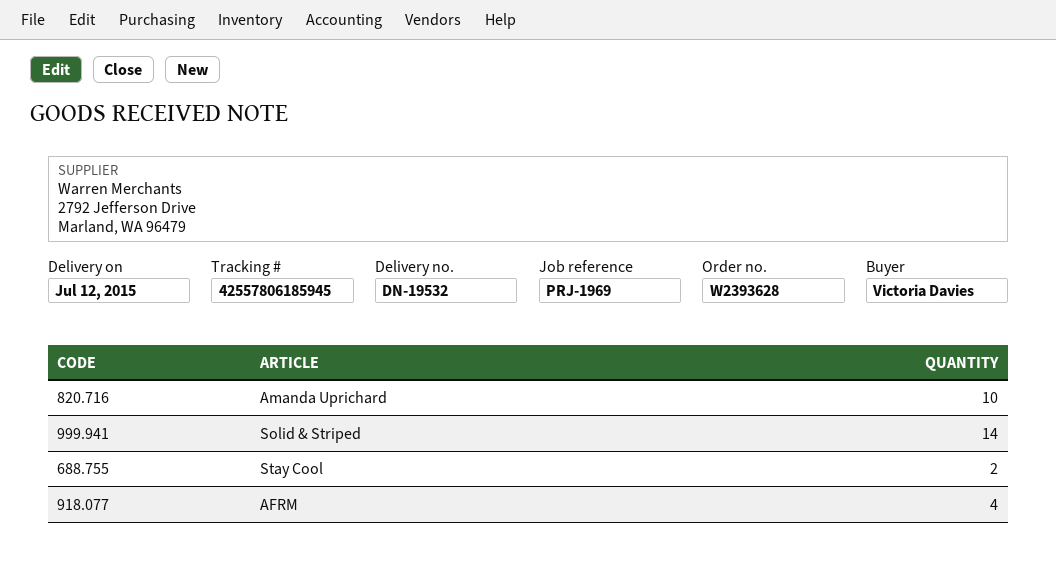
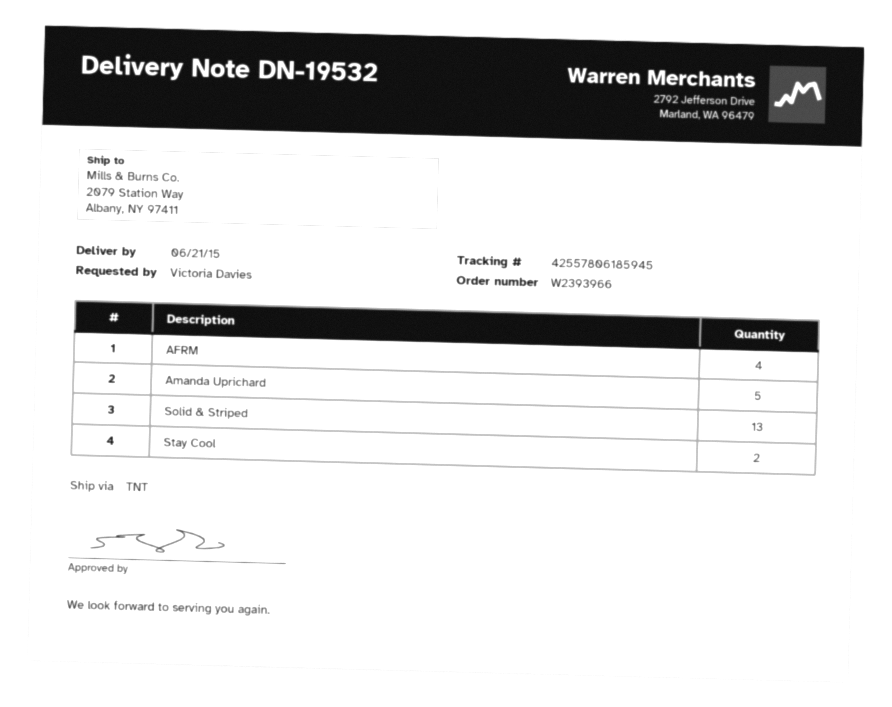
order number: W2393628 -> W2393966
delivery date: 2015-07-12 -> 2015-06-21
Amanda Uprichard: 10 -> 5
Solid & Striped: 14 -> 13

